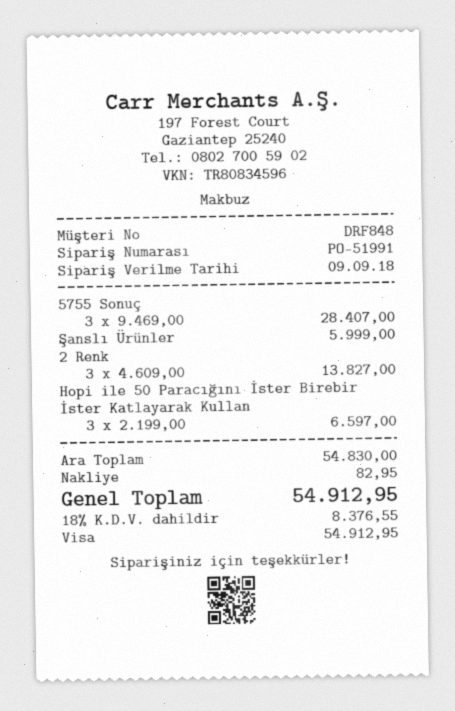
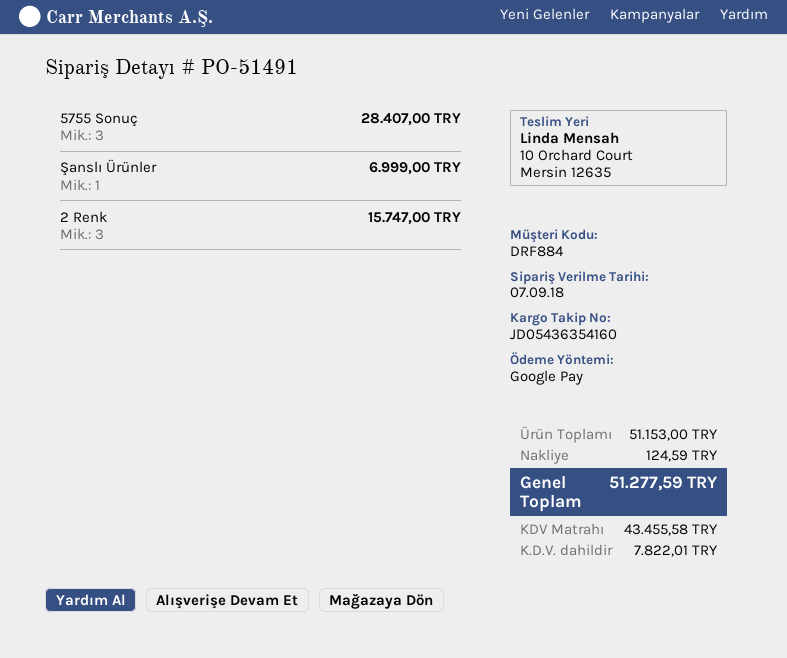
order number: PO-51991 -> PO-51491
order date: 2018-09-09 -> 2018-09-07
customer number: DRF848 -> DRF884
payment method: Visa -> Google Pay
Şanslı Ürünler: 1 for 5999.00 -> 1 for 6999.00
2 Renk: 3 for 13827.00 -> 3 for 15747.00
Hopi ile 50 Paracığını İster Birebir İster Katlayarak Kullan: 3 for 6597.00 -> none
subtotal: 54830.00 -> 51153.00
shipping: 82.95 -> 124.59
tax: 8376.55 -> 7822.01
total: 54912.95 -> 51277.59

